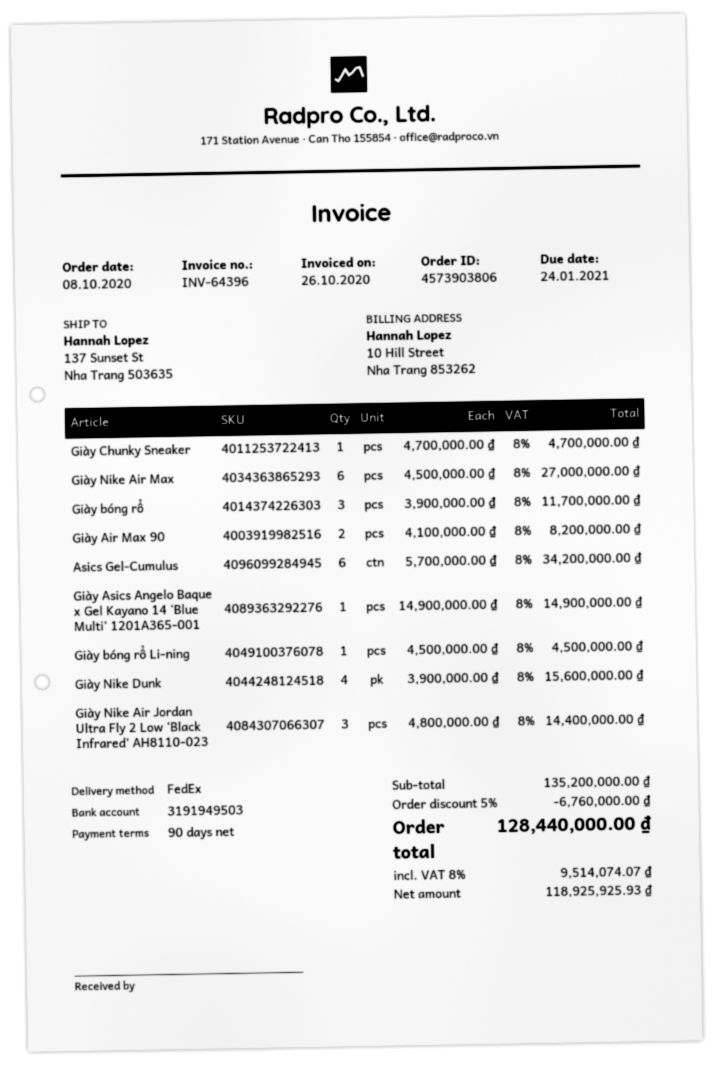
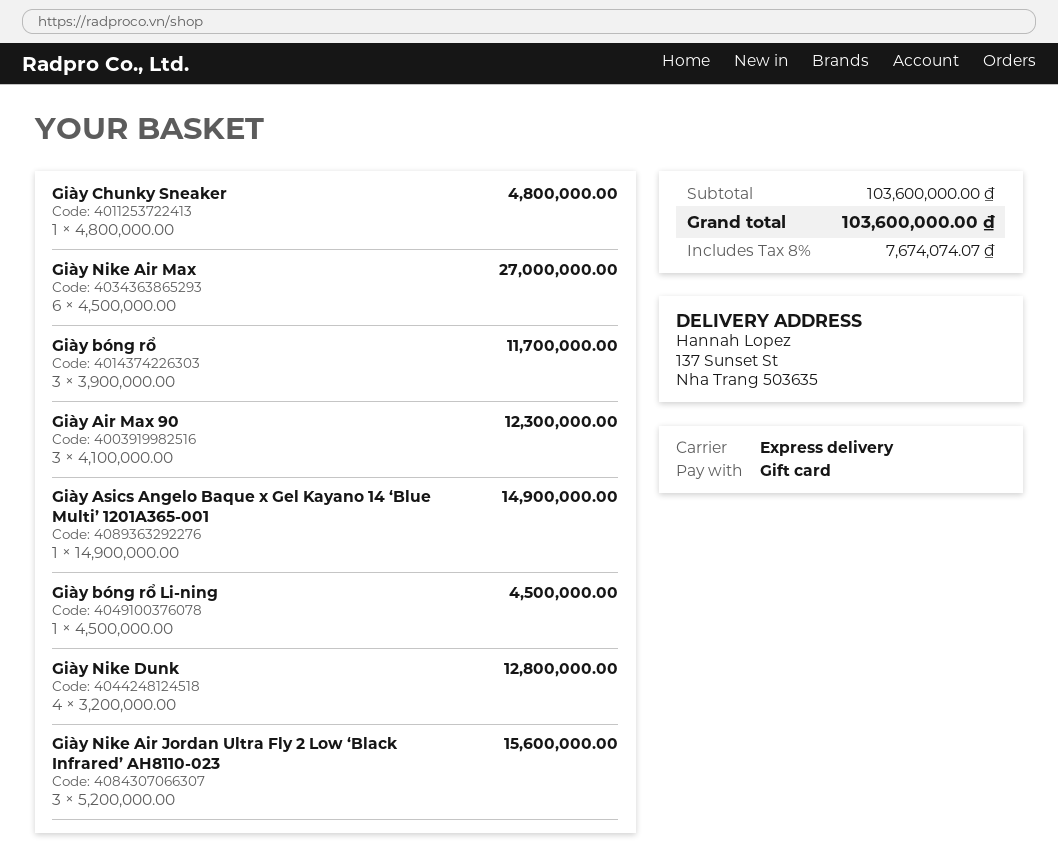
shipping method: FedEx -> express
Giày Chunky Sneaker: 1 x 4700000.00 = 4700000.00 -> 1 x 4800000.00 = 4800000.00
Giày Air Max 90: 2 x 4100000.00 = 8200000.00 -> 3 x 4100000.00 = 12300000.00
Asics Gel-Cumulus: 6 x 5700000.00 = 34200000.00 -> none
Giày Nike Dunk: 4 x 3900000.00 = 15600000.00 -> 4 x 3200000.00 = 12800000.00
Giày Nike Air Jordan Ultra Fly 2 Low ‘Black Infrared’ AH8110-023: 3 x 4800000.00 = 14400000.00 -> 3 x 5200000.00 = 15600000.00
subtotal: 135200000.00 -> 103600000.00
discount: 5% = 6760000.00 -> none
tax: 8% = 9514074.07 -> 8% = 7674074.07
total: 128440000.00 -> 103600000.00

